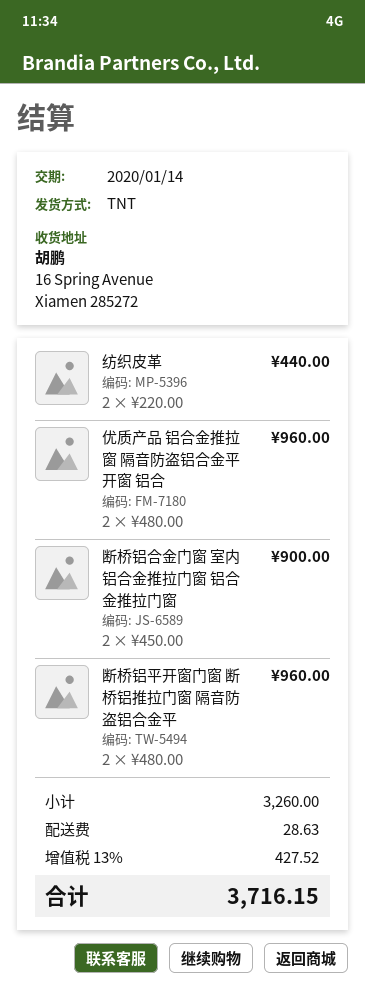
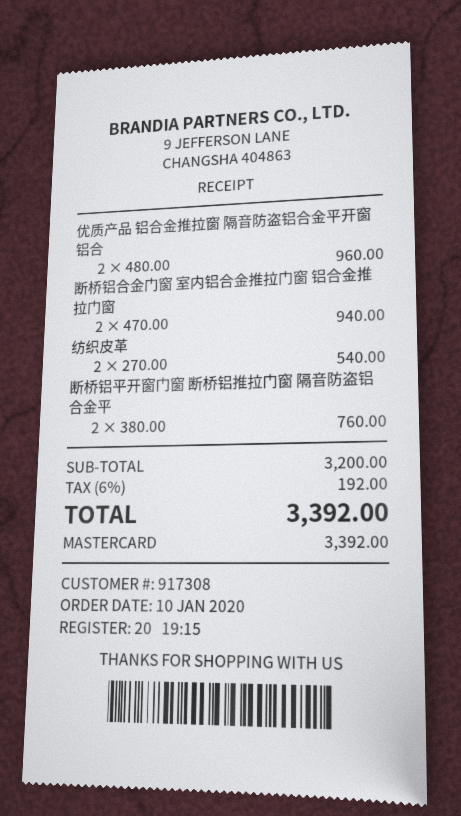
纺织皮革: 2 x 220.00 = 440.00 -> 2 x 270.00 = 540.00
断桥铝合金门窗 室内铝合金推拉门窗 铝合金推拉门窗: 2 x 450.00 = 900.00 -> 2 x 470.00 = 940.00
断桥铝平开窗门窗 断桥铝推拉门窗 隔音防盗铝合金平: 2 x 480.00 = 960.00 -> 2 x 380.00 = 760.00
subtotal: 3260.00 -> 3200.00
shipping: 28.63 -> none
tax: 13% = 427.52 -> 6% = 192.00
total: 3716.15 -> 3392.00

